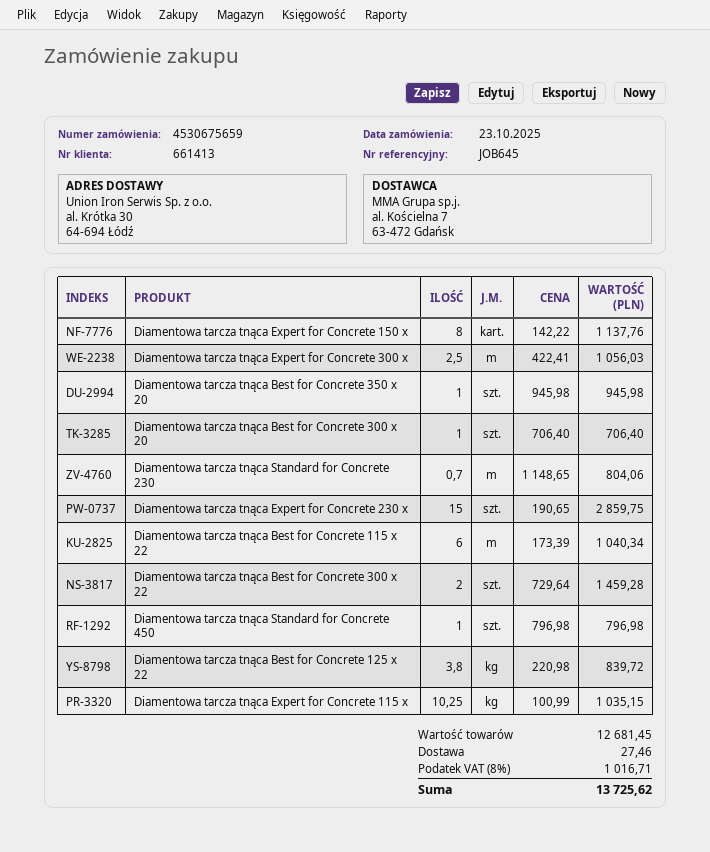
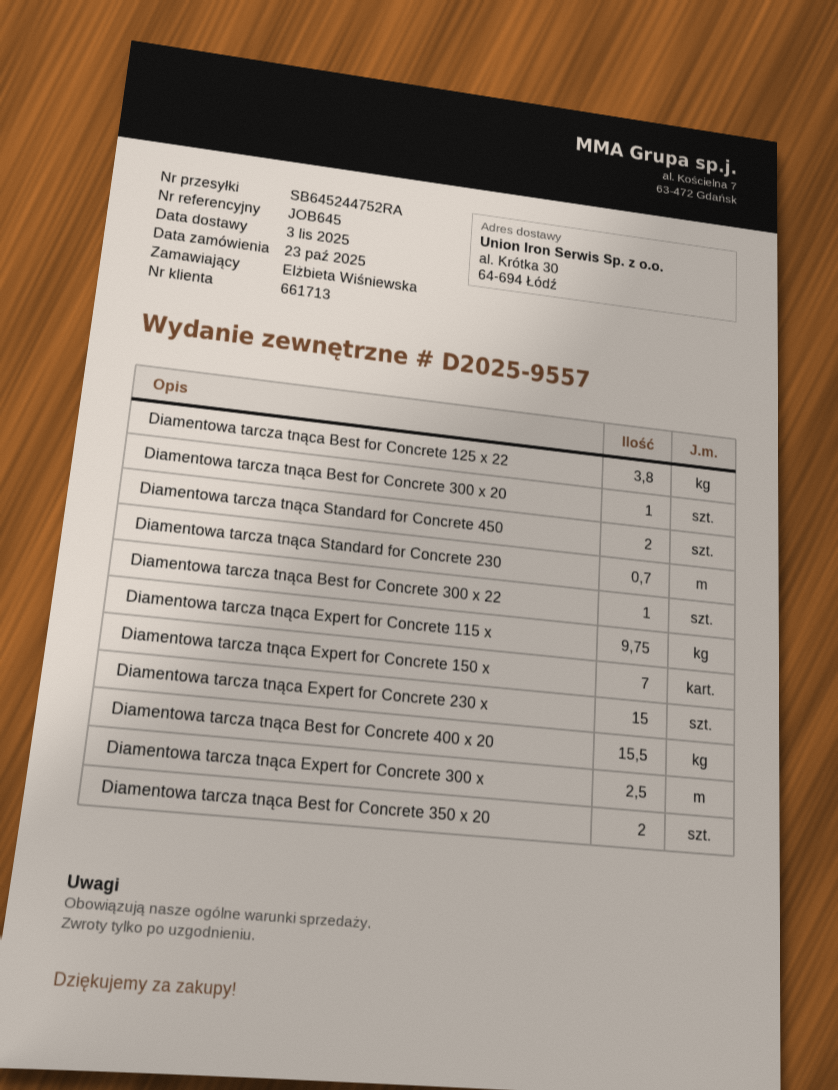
customer number: 661413 -> 661713
Diamentowa tarcza tnąca Expert for Concrete 150 x: 8 -> 7
Diamentowa tarcza tnąca Best for Concrete 350 x 20: 1 -> 2
Diamentowa tarcza tnąca Best for Concrete 115 x 22: 6 -> none
Diamentowa tarcza tnąca Best for Concrete 300 x 22: 2 -> 1
Diamentowa tarcza tnąca Standard for Concrete 450: 1 -> 2
Diamentowa tarcza tnąca Expert for Concrete 115 x: 10.25 -> 9.75
Diamentowa tarcza tnąca Best for Concrete 400 x 20: none -> 15.5

